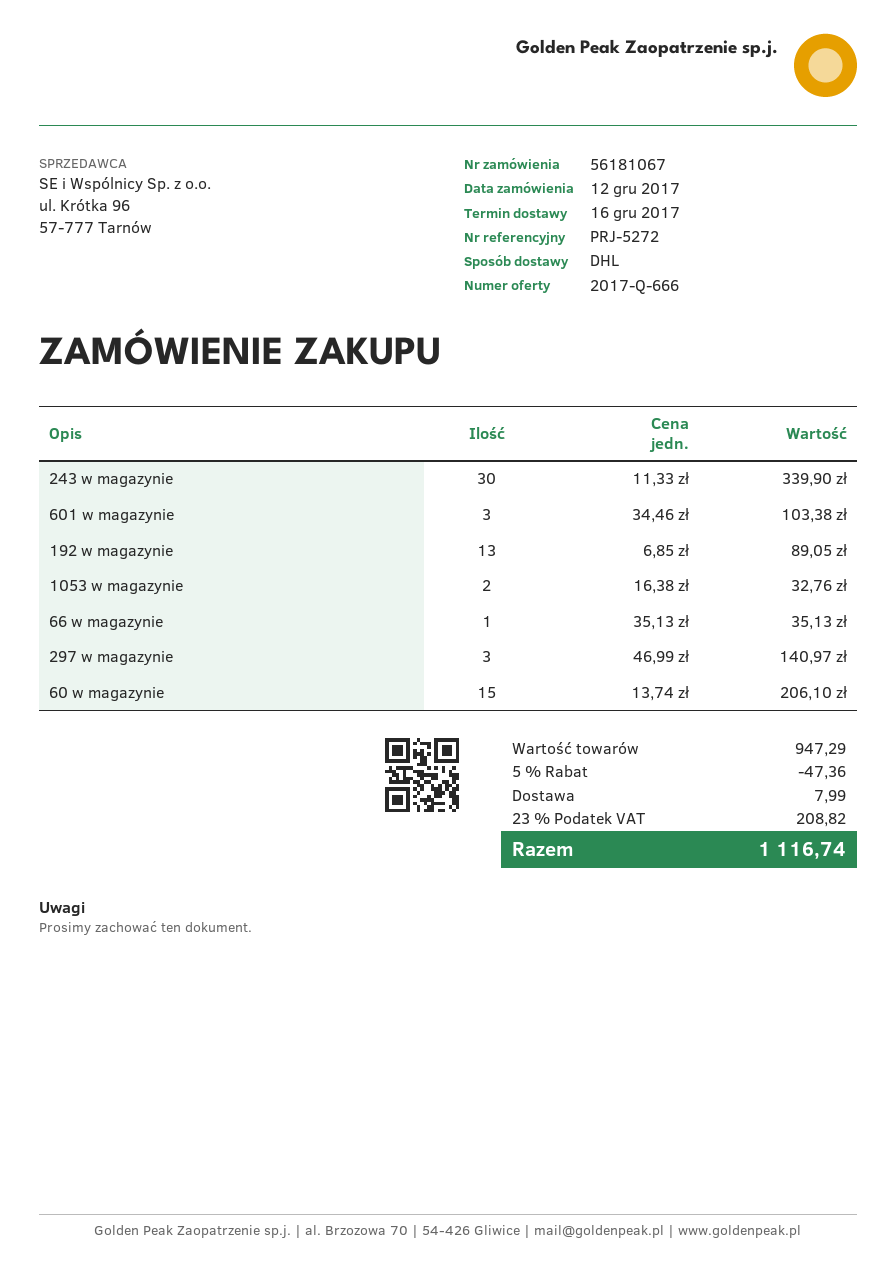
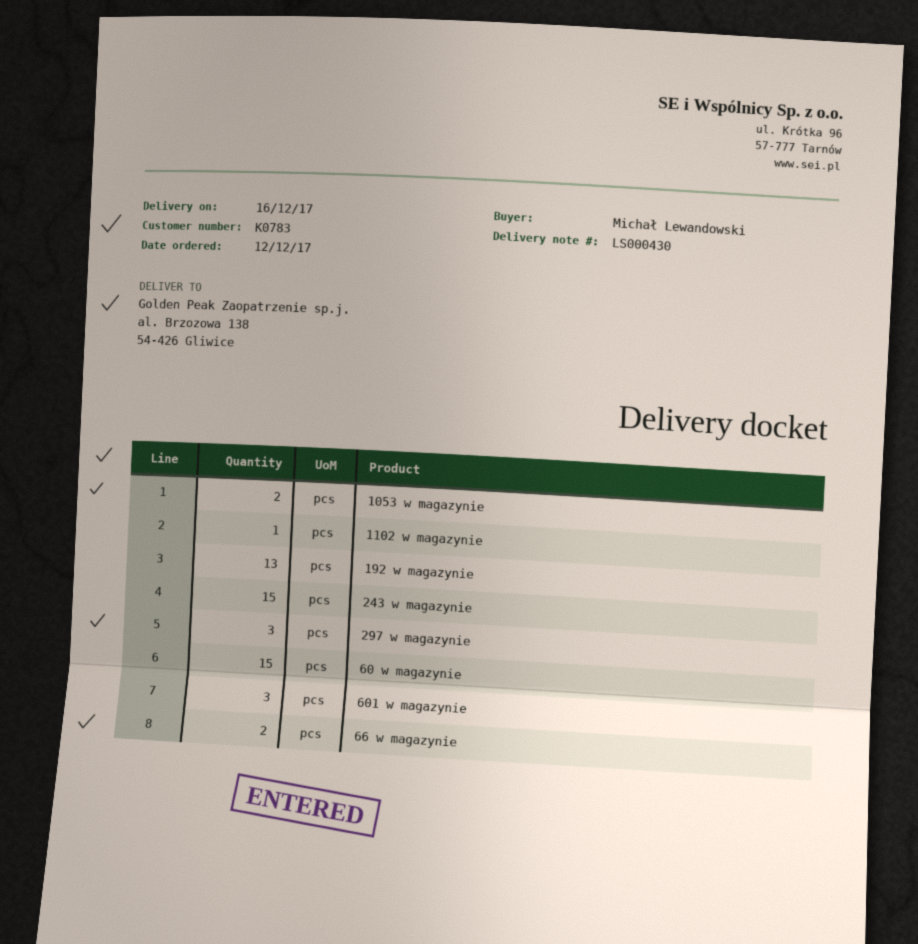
243 w magazynie: 30 -> 15
66 w magazynie: 1 -> 2
1102 w magazynie: none -> 1

